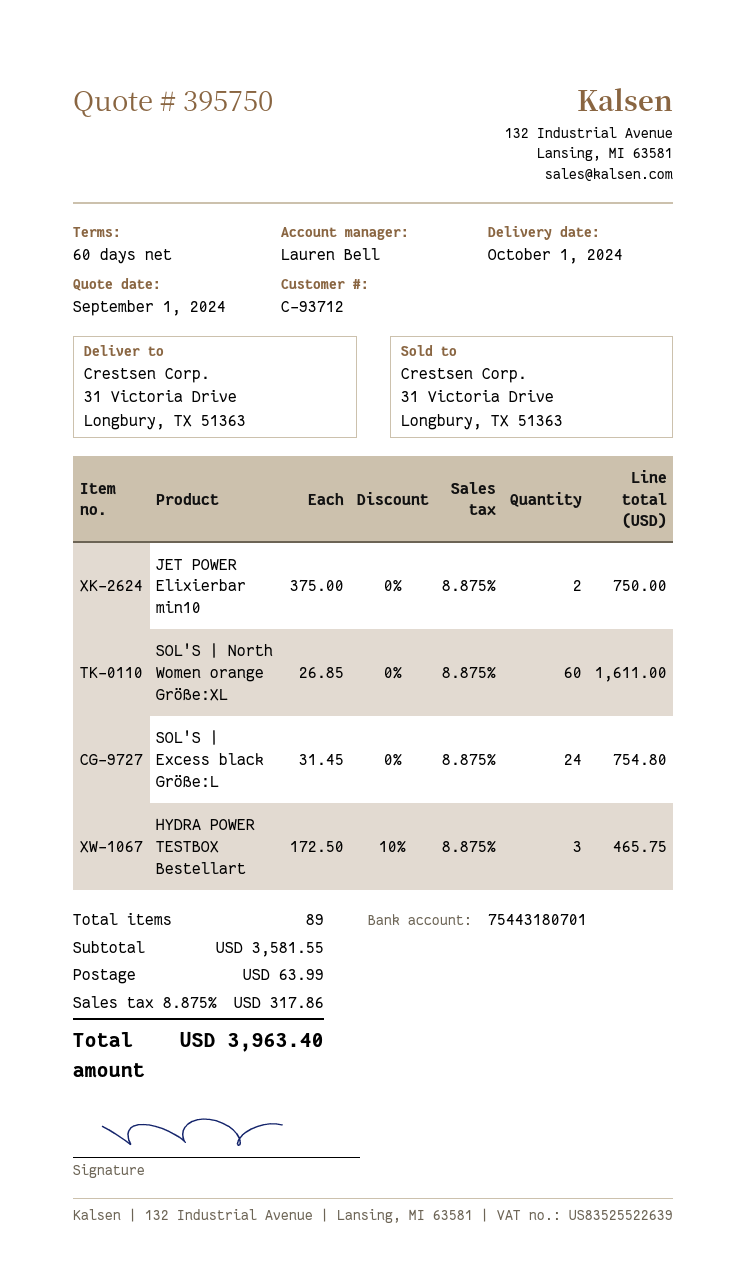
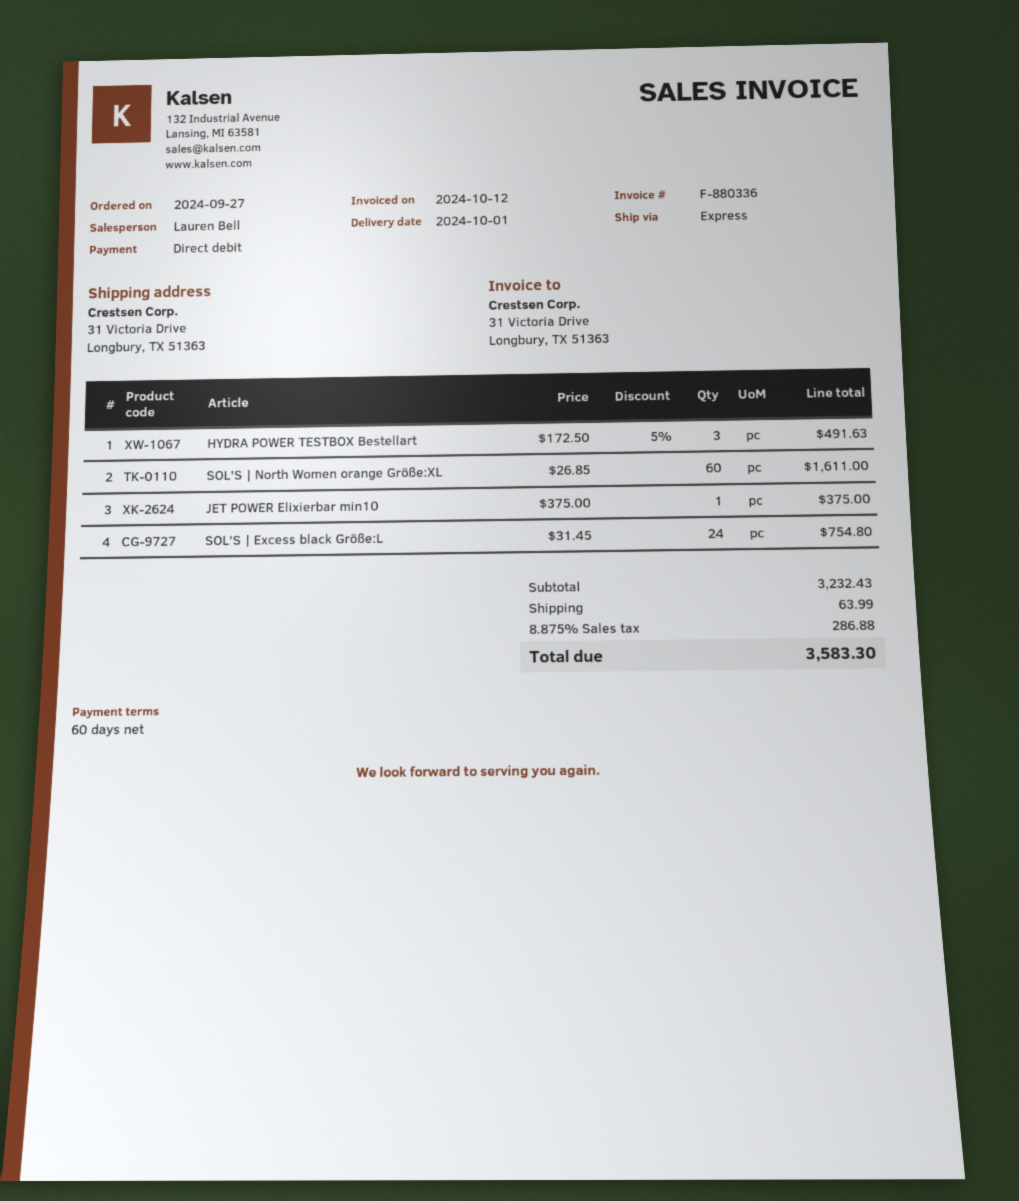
JET POWER Elixierbar min10: 2 x 375.00 = 750.00 -> 1 x 375.00 = 375.00
HYDRA POWER TESTBOX Bestellart: 3 x 172.50 - 10% = 465.75 -> 3 x 172.50 - 5% = 491.63
subtotal: 3581.55 -> 3232.43
tax: 8.875% = 317.86 -> 8.875% = 286.88
total: 3963.40 -> 3583.30

